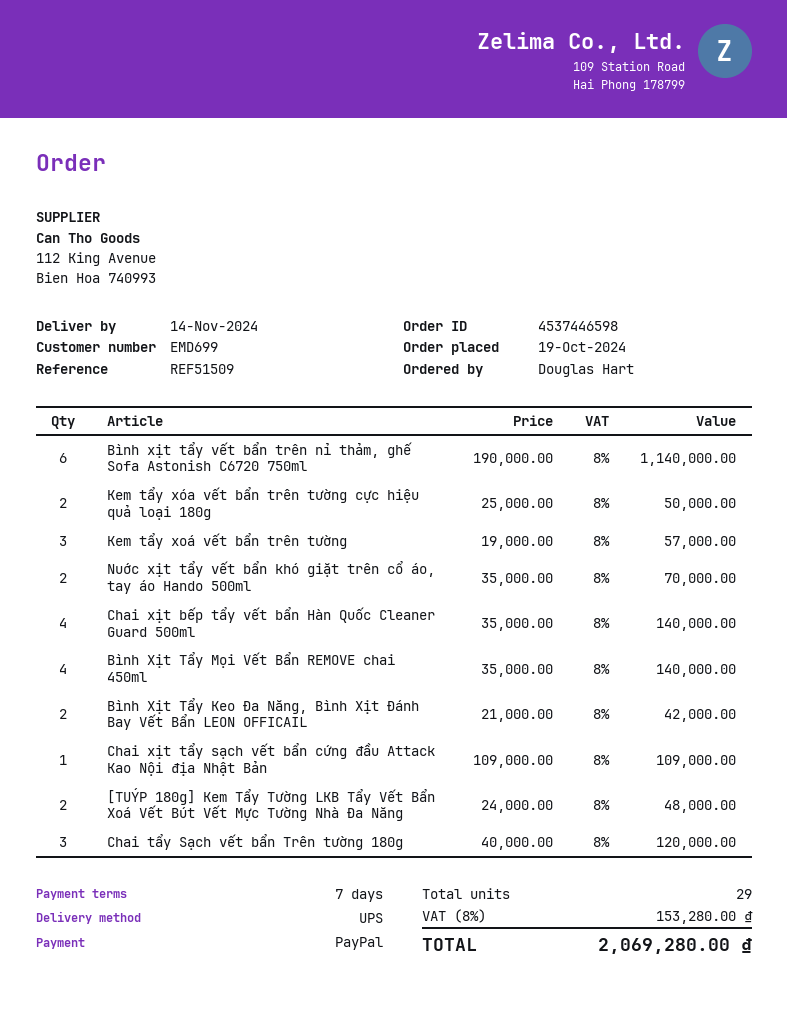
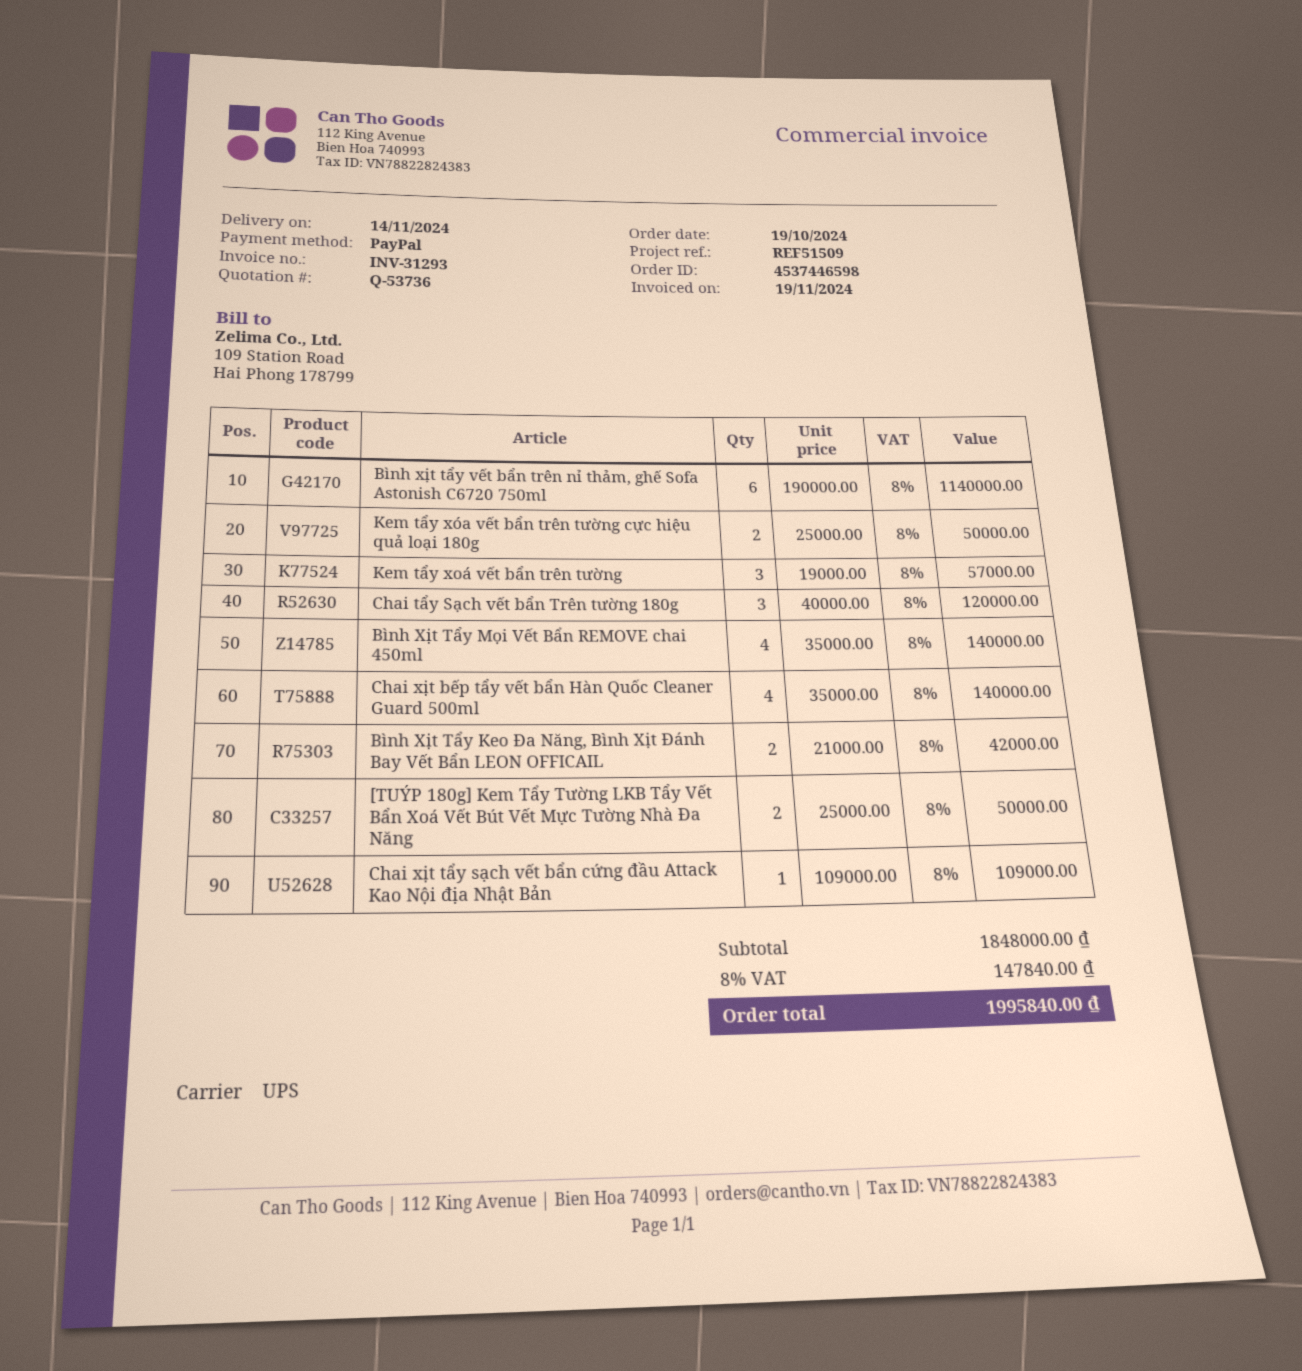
Nuớc xịt tẩy vết bẩn khó giặt trên cổ áo, tay áo Hando 500ml: 2 x 35000.00 = 70000.00 -> none
[TUÝP 180g] Kem Tẩy Tường LKB Tẩy Vết Bẩn Xoá Vết Bút Vết Mực Tường Nhà Đa Năng: 2 x 24000.00 = 48000.00 -> 2 x 25000.00 = 50000.00
tax: 8% = 153280.00 -> 8% = 147840.00
total: 2069280.00 -> 1995840.00

